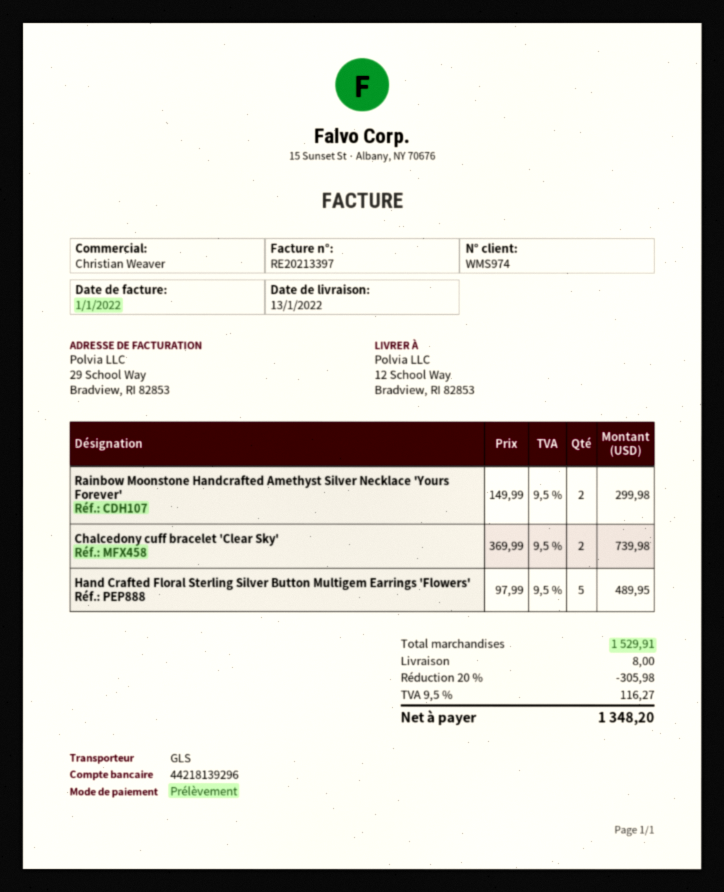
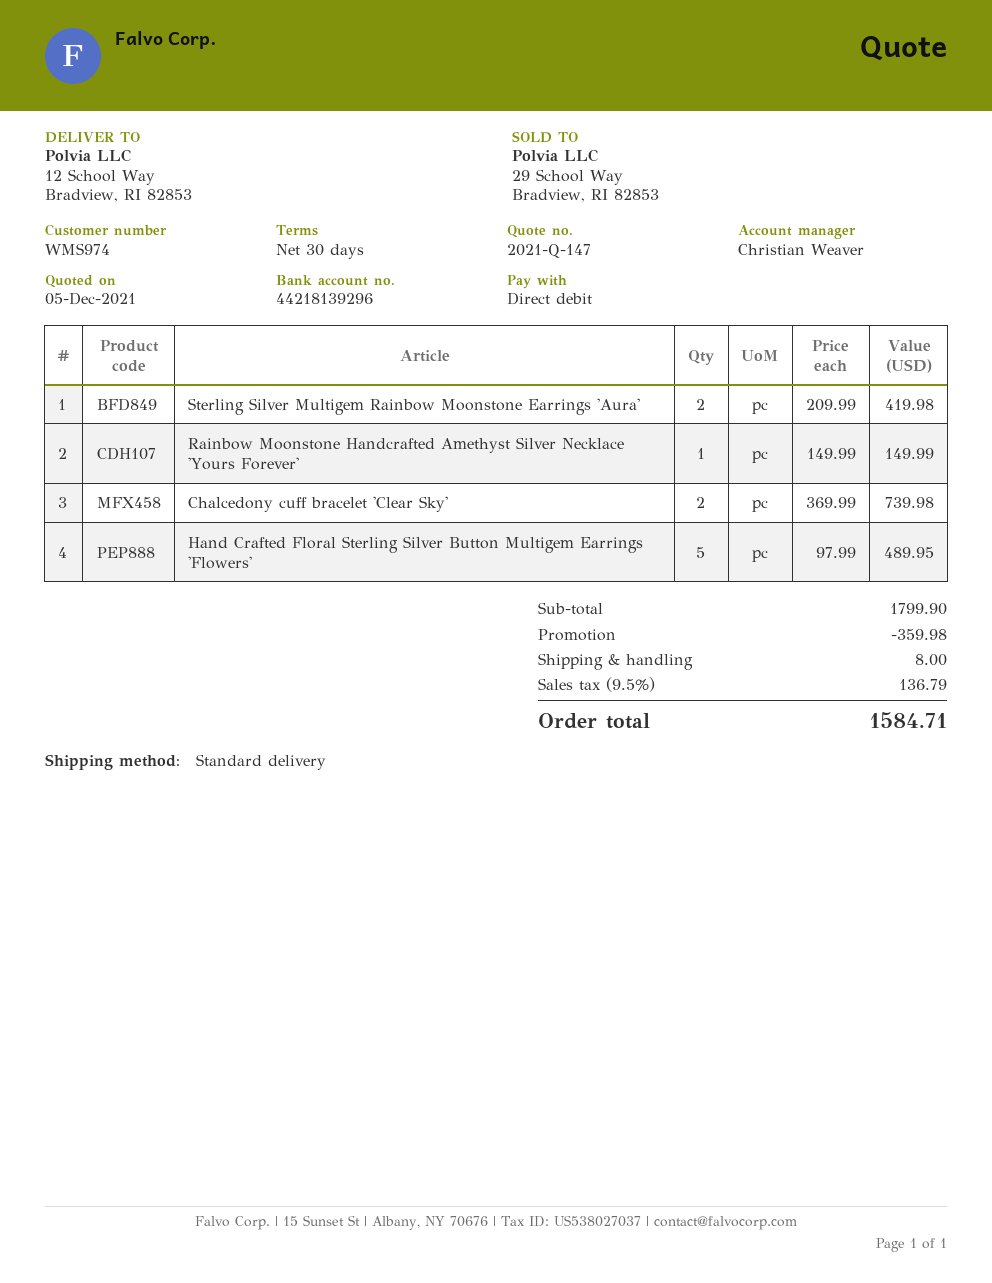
shipping method: GLS -> standard
Rainbow Moonstone Handcrafted Amethyst Silver Necklace 'Yours Forever': 2 x 149.99 = 299.98 -> 1 x 149.99 = 149.99
Sterling Silver Multigem Rainbow Moonstone Earrings 'Aura': none -> 2 x 209.99 = 419.98
subtotal: 1529.91 -> 1799.90
discount: 305.98 -> 359.98
tax: 9.5% = 116.27 -> 9.5% = 136.79
total: 1348.20 -> 1584.71

